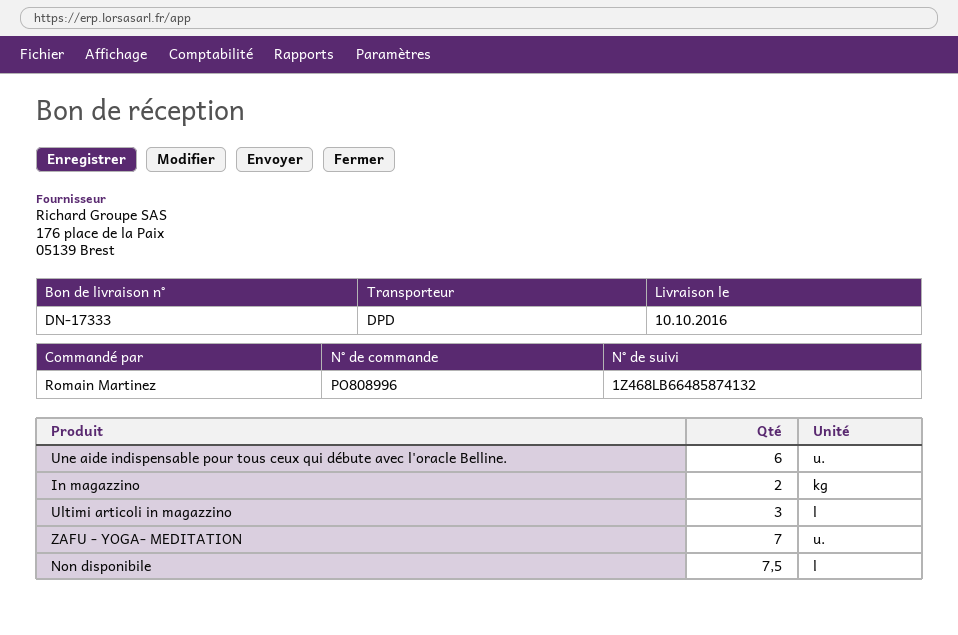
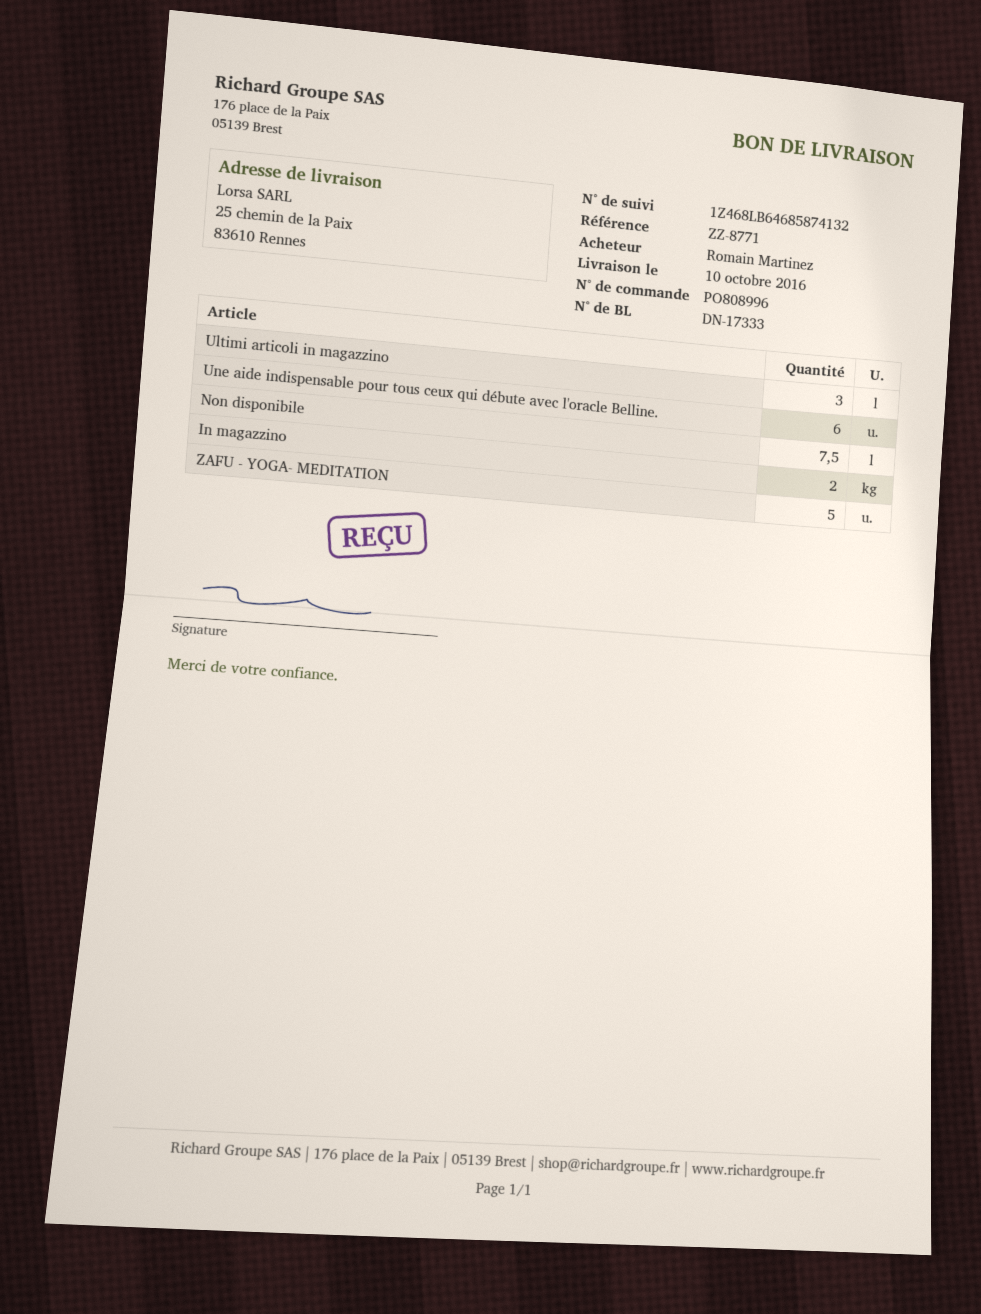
tracking number: 1Z468LB66485874132 -> 1Z468LB64685874132
ZAFU - YOGA- MEDITATION: 7 -> 5

